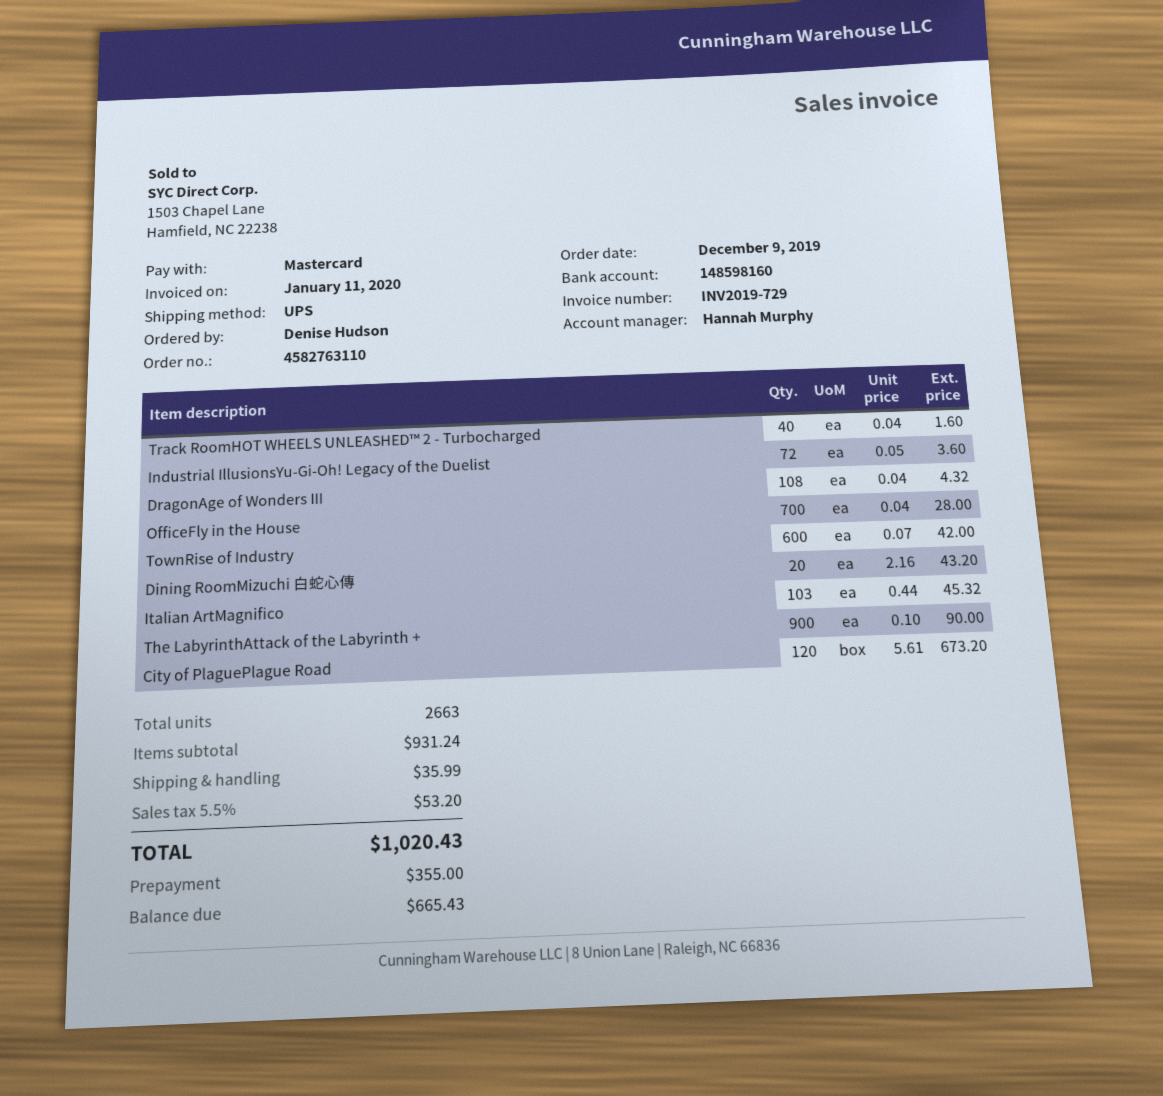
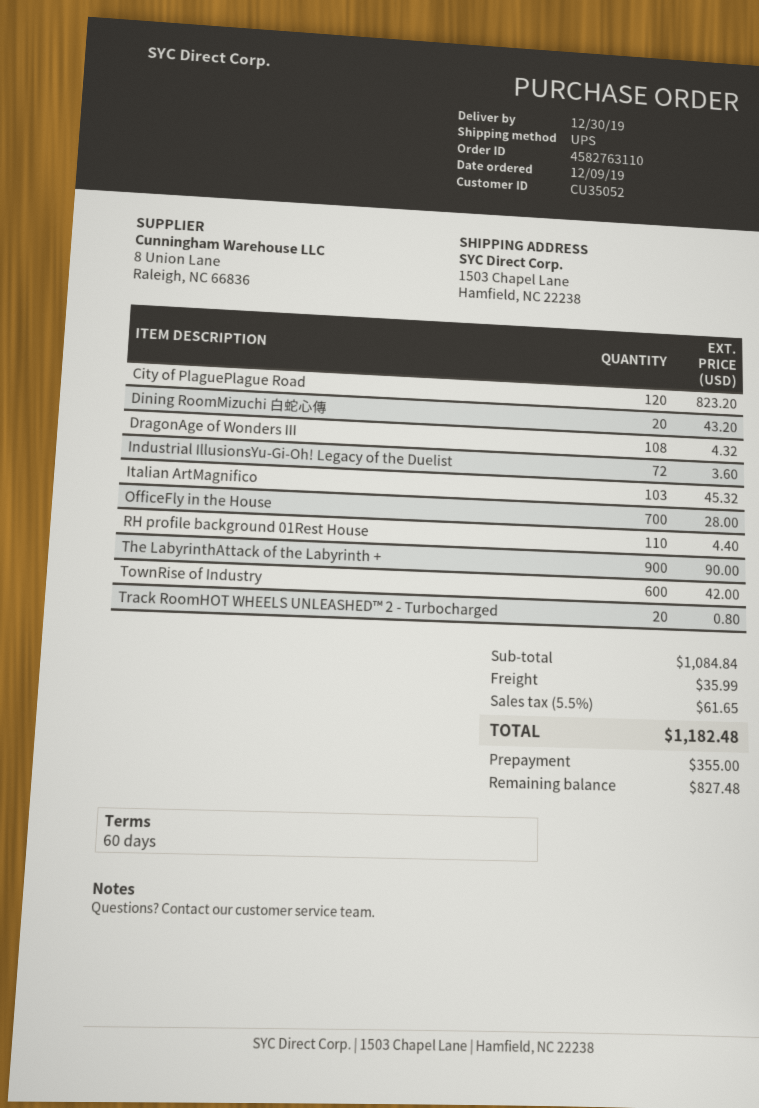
Track RoomHOT WHEELS UNLEASHED™ 2 - Turbocharged: 40 for 1.60 -> 20 for 0.80
City of PlaguePlague Road: 120 for 673.20 -> 120 for 823.20
RH profile background 01Rest House: none -> 110 for 4.40
subtotal: 931.24 -> 1084.84
tax: 5.5% = 53.20 -> 5.5% = 61.65
total: 1020.43 -> 1182.48
balance: 665.43 -> 827.48

